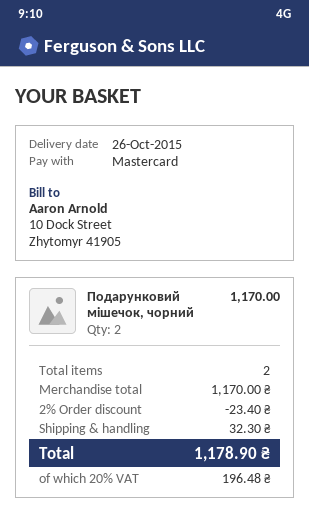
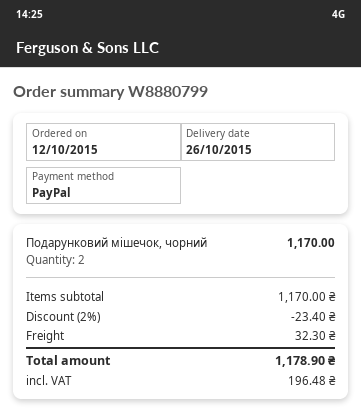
payment method: Mastercard -> PayPal

